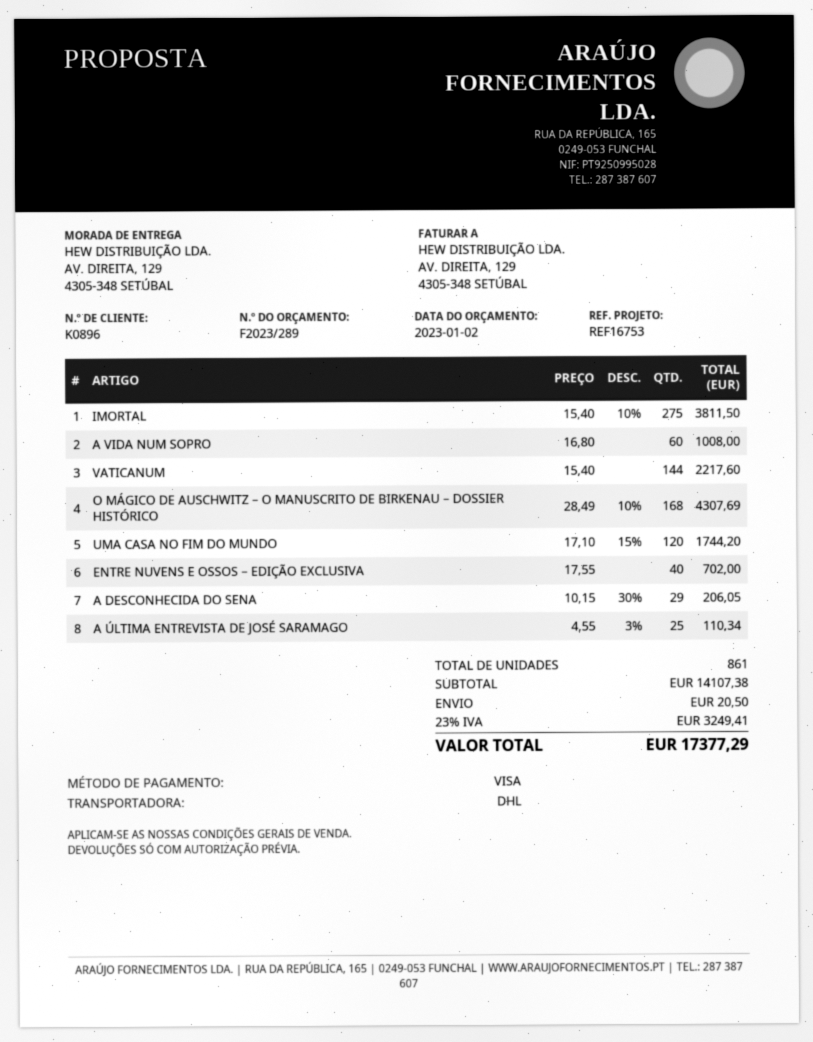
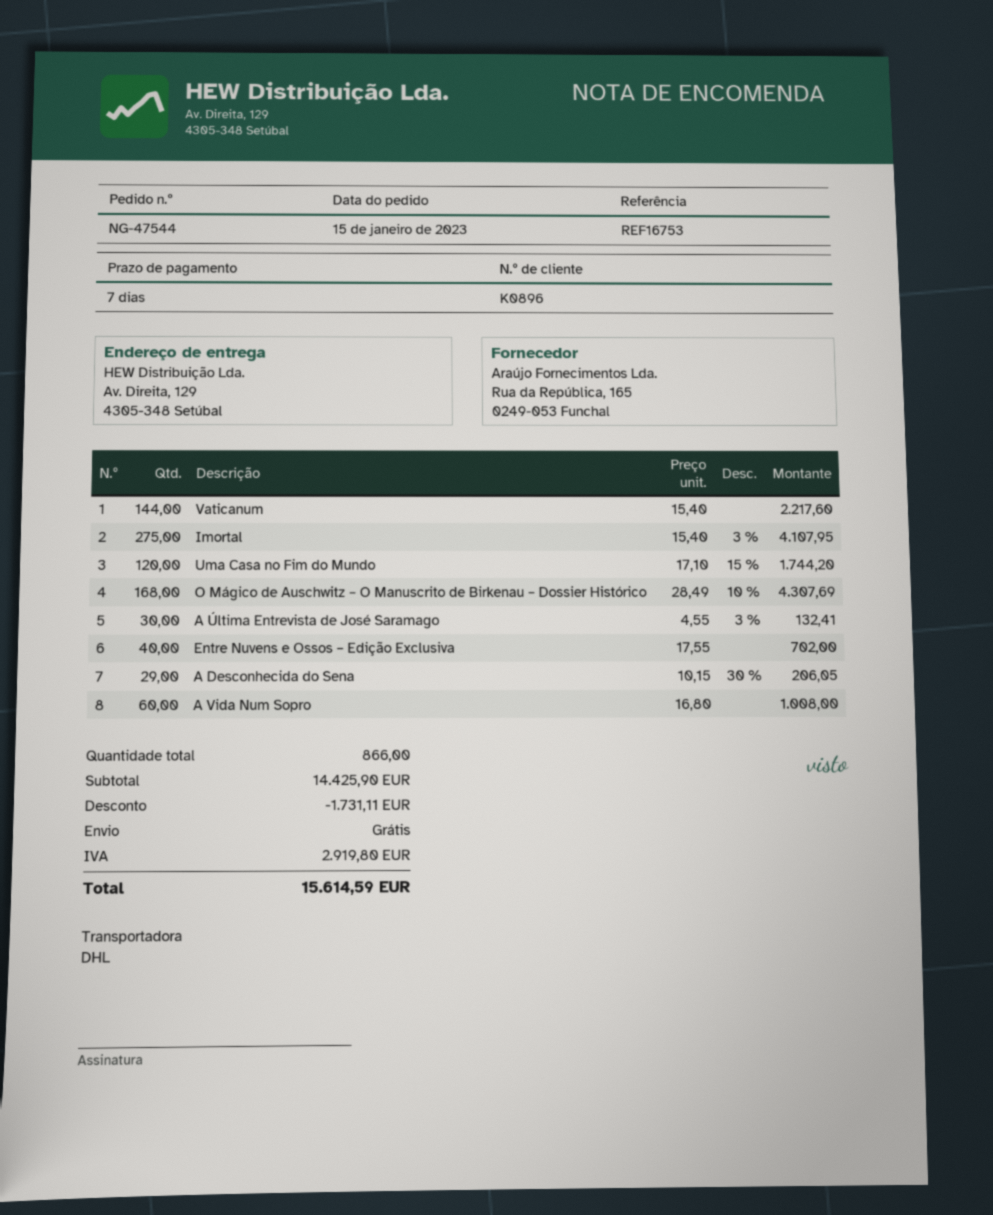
IMORTAL: 275 x 15.40 - 10% = 3811.50 -> 275 x 15.40 - 3% = 4107.95
A ÚLTIMA ENTREVISTA DE JOSÉ SARAMAGO: 25 x 4.55 - 3% = 110.34 -> 30 x 4.55 - 3% = 132.41
total quantity: 861 -> 866
subtotal: 14107.38 -> 14425.90
discount: none -> 1731.11
shipping: 20.50 -> 0.00
tax: 3249.41 -> 2919.80
total: 17377.29 -> 15614.59

